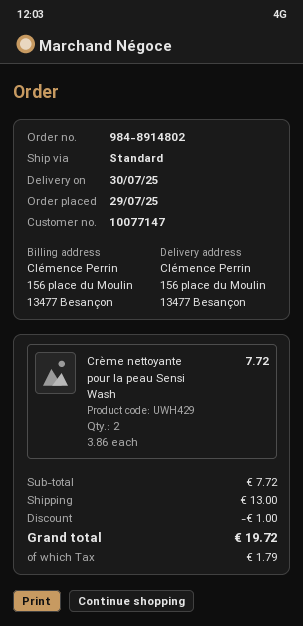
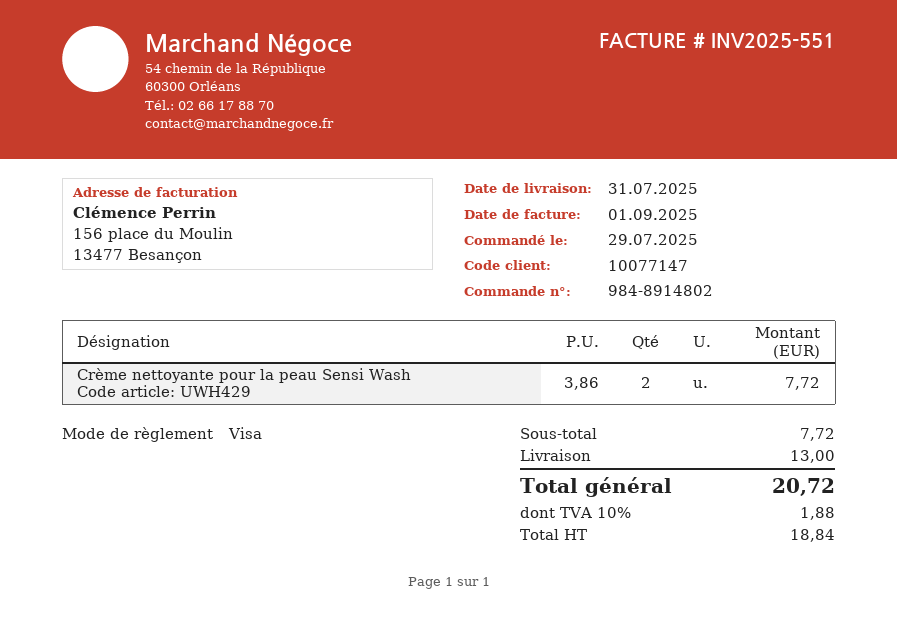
delivery date: 2025-07-30 -> 2025-07-31
discount: 1.00 -> none
tax: 1.79 -> 1.88
total: 19.72 -> 20.72

